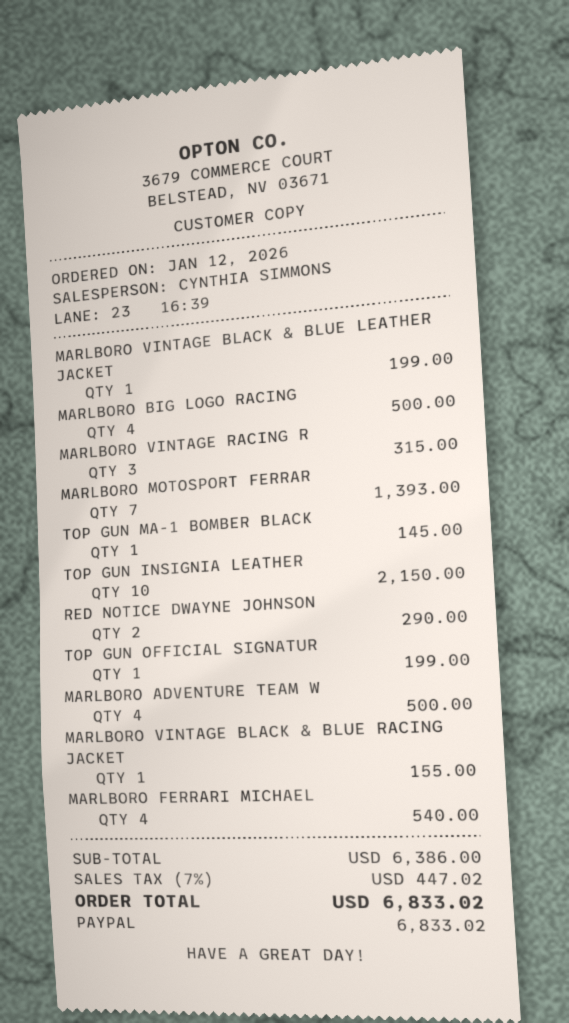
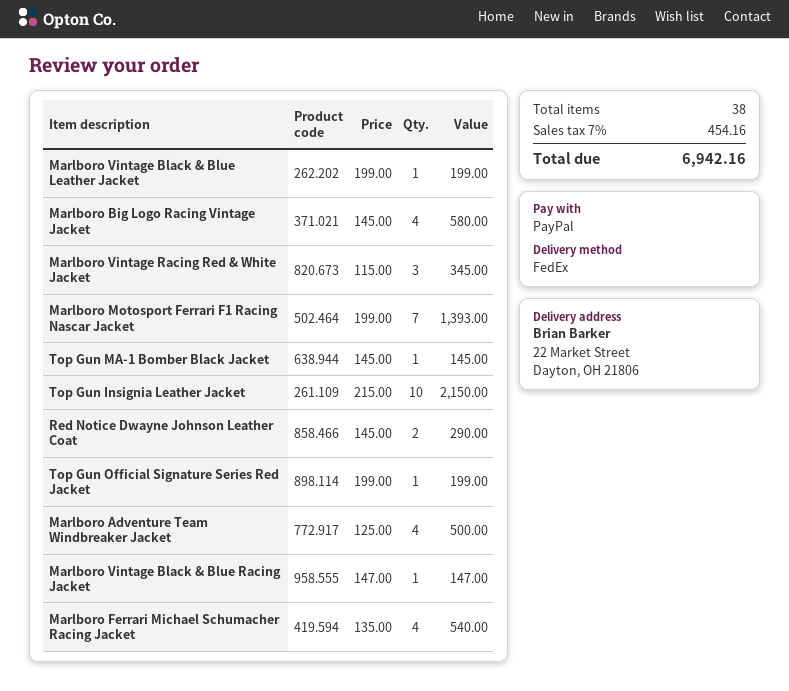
MARLBORO BIG LOGO RACING: 4 for 500.00 -> 4 for 580.00
MARLBORO VINTAGE RACING R: 3 for 315.00 -> 3 for 345.00
MARLBORO VINTAGE BLACK & BLUE RACING JACKET: 1 for 155.00 -> 1 for 147.00
tax: 7% = 447.02 -> 7% = 454.16
total: 6833.02 -> 6942.16

